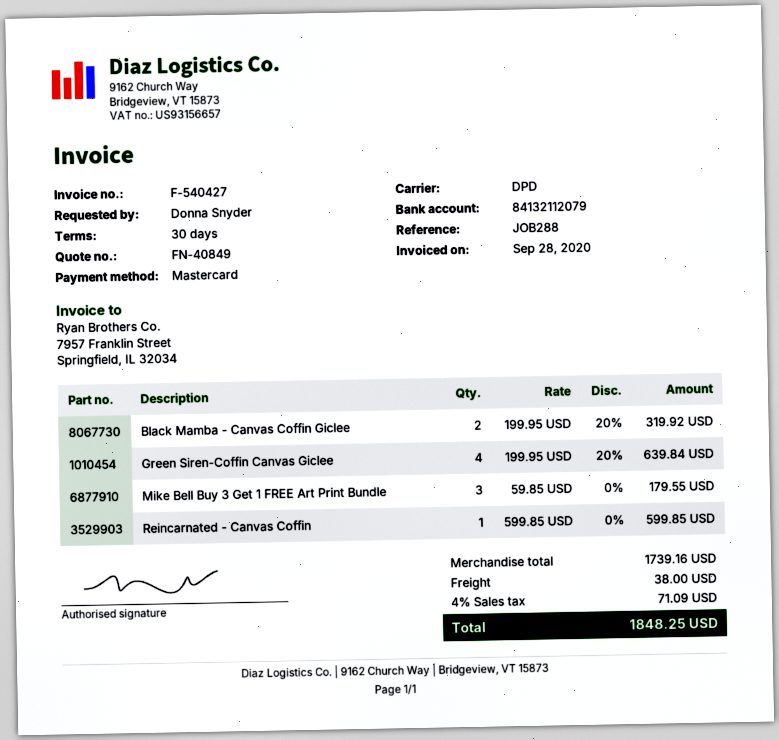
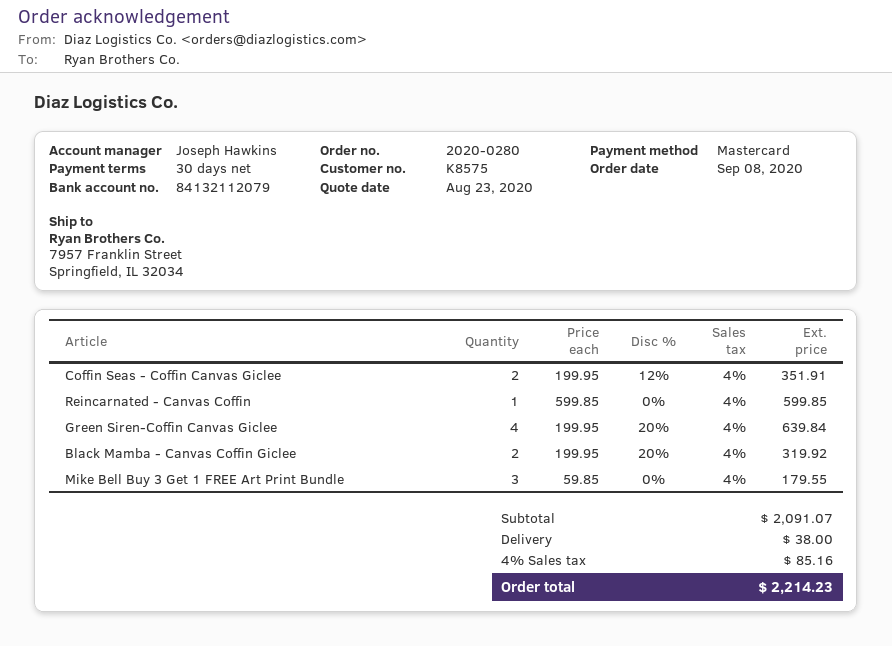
Coffin Seas - Coffin Canvas Giclee: none -> 2 x 199.95 - 12% = 351.91
subtotal: 1739.16 -> 2091.07
tax: 4% = 71.09 -> 4% = 85.16
total: 1848.25 -> 2214.23

